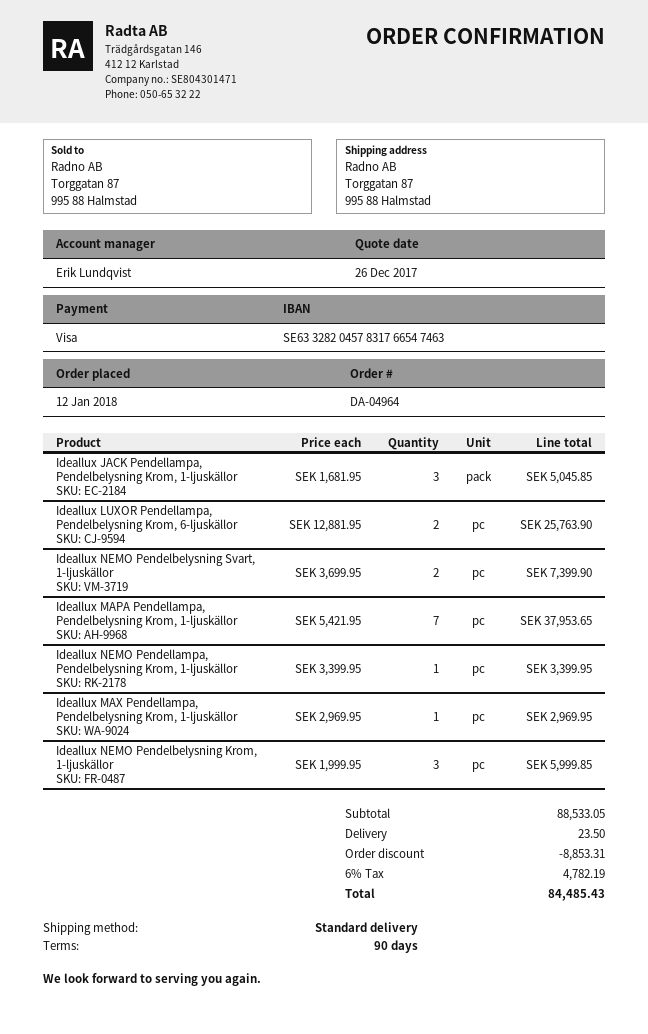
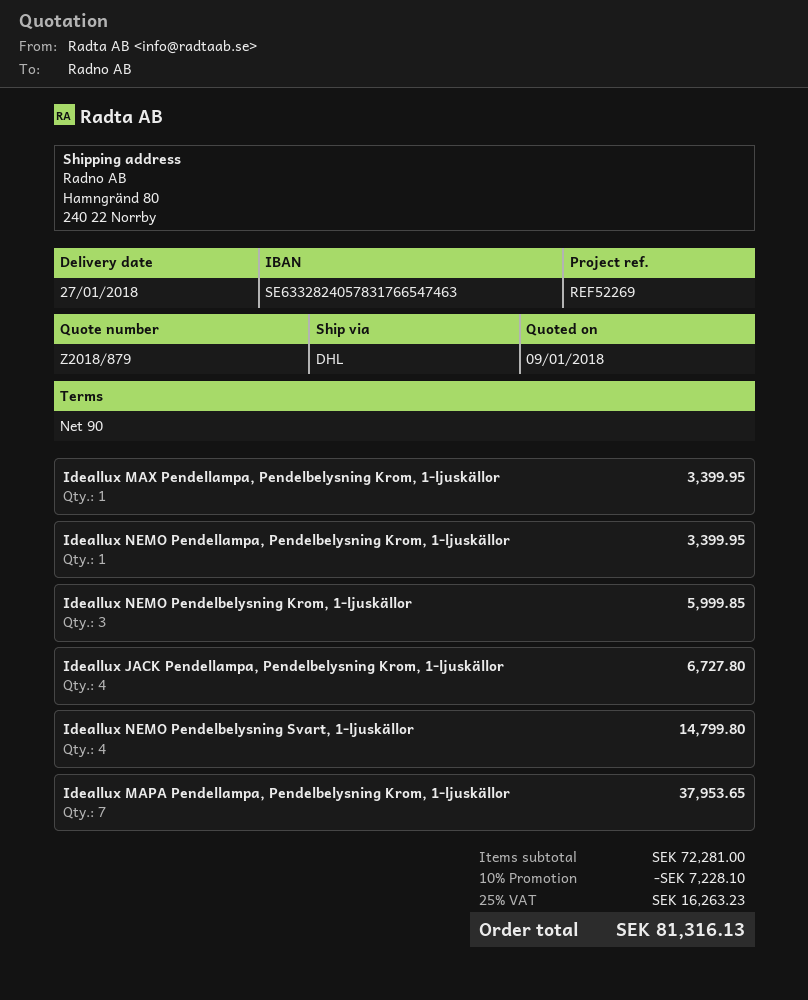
quote date: 2017-12-26 -> 2018-01-09
bank account: SE6332820457831766547463 -> SE6332824057831766547463
shipping method: standard -> DHL
ship to: Torggatan 87, 995 88 Halmstad -> Hamngränd 80, 240 22 Norrby
Ideallux JACK Pendellampa, Pendelbelysning Krom, 1-ljuskällor: 3 for 5045.85 -> 4 for 6727.80
Ideallux LUXOR Pendellampa, Pendelbelysning Krom, 6-ljuskällor: 2 for 25763.90 -> none
Ideallux NEMO Pendelbelysning Svart, 1-ljuskällor: 2 for 7399.90 -> 4 for 14799.80
Ideallux MAX Pendellampa, Pendelbelysning Krom, 1-ljuskällor: 1 for 2969.95 -> 1 for 3399.95
subtotal: 88533.05 -> 72281.00
discount: 8853.31 -> 7228.10
shipping: 23.50 -> none
tax: 6% = 4782.19 -> 25% = 16263.23
total: 84485.43 -> 81316.13

